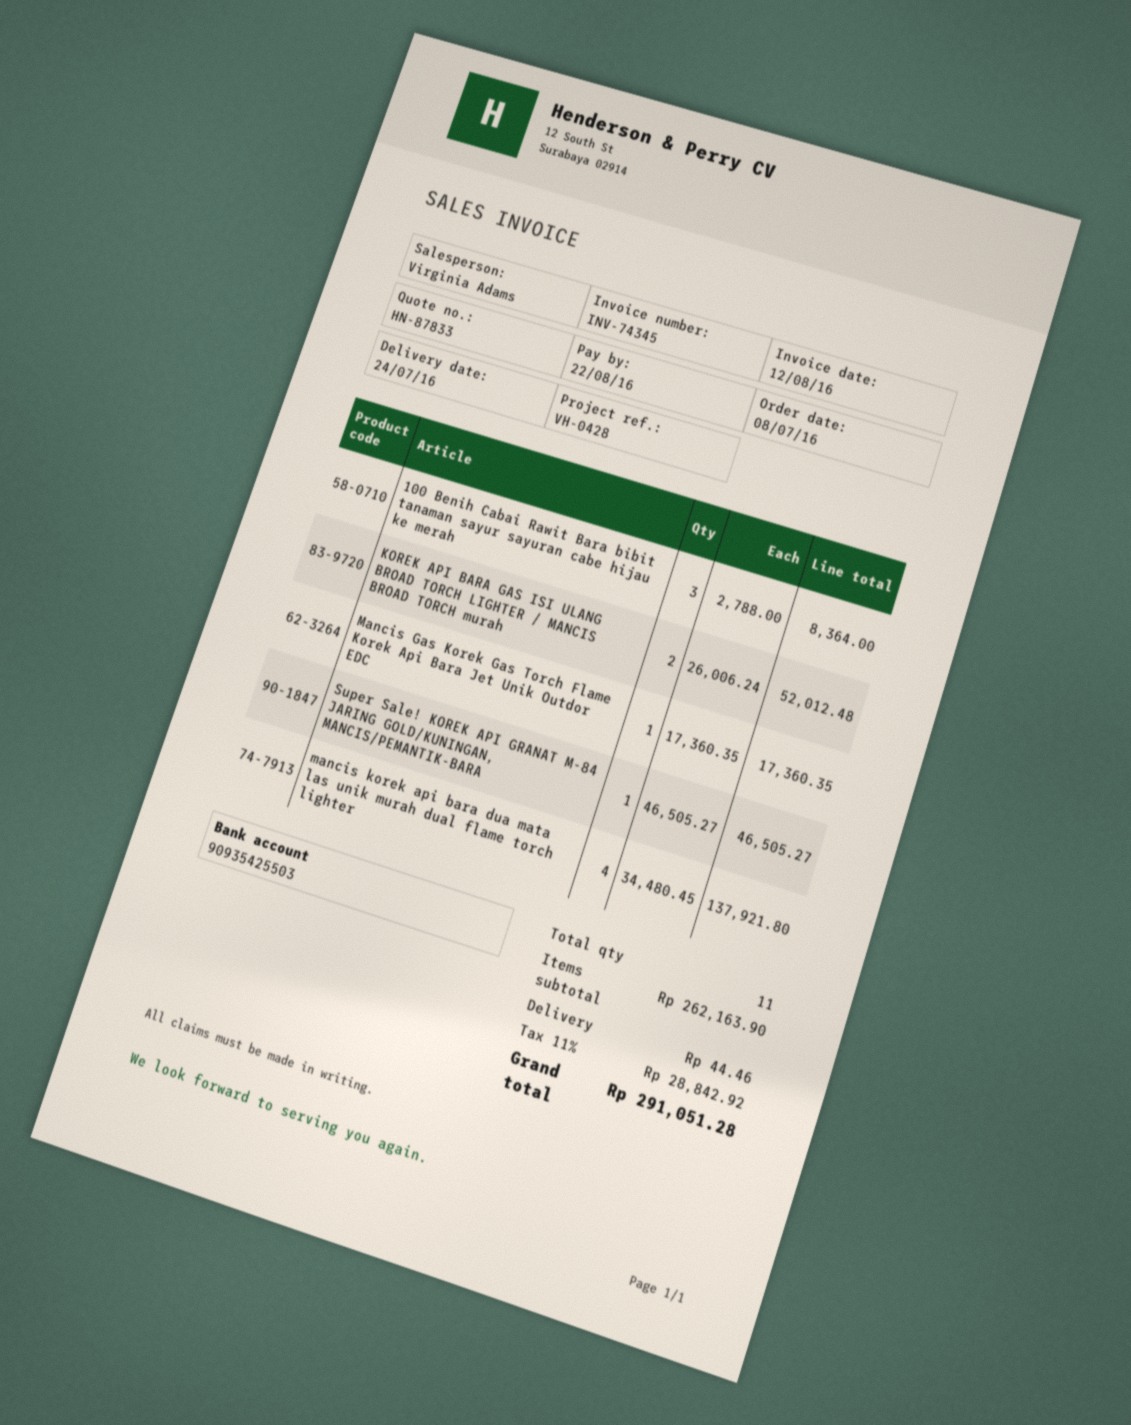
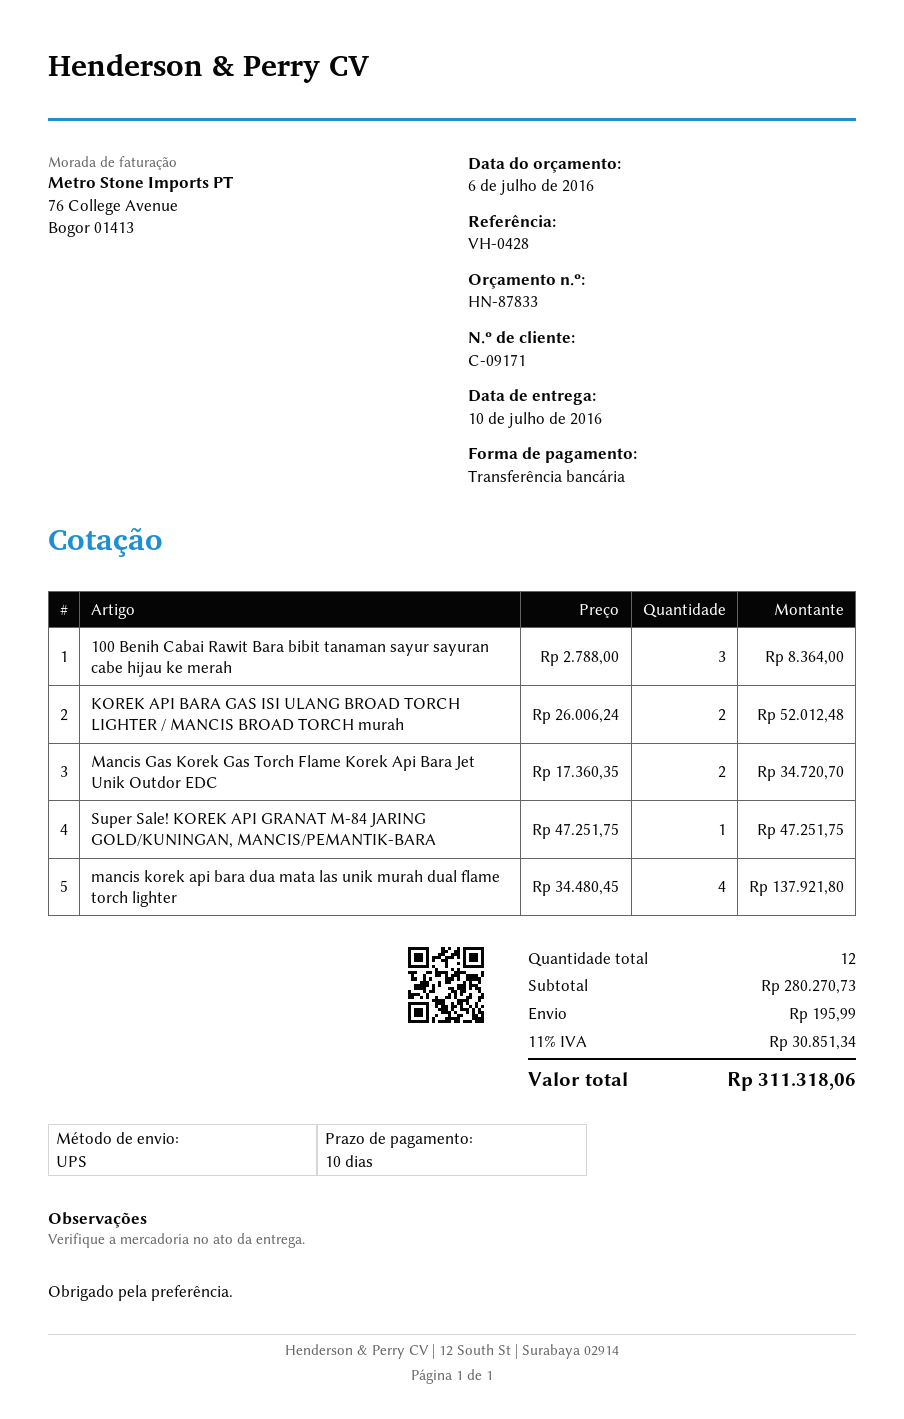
delivery date: 2016-07-24 -> 2016-07-10
Mancis Gas Korek Gas Torch Flame Korek Api Bara Jet Unik Outdor EDC: 1 x 17360.35 = 17360.35 -> 2 x 17360.35 = 34720.70
Super Sale! KOREK API GRANAT M-84 JARING GOLD/KUNINGAN, MANCIS/PEMANTIK-BARA: 1 x 46505.27 = 46505.27 -> 1 x 47251.75 = 47251.75
total quantity: 11 -> 12
subtotal: 262163.90 -> 280270.73
shipping: 44.46 -> 195.99
tax: 11% = 28842.92 -> 11% = 30851.34
total: 291051.28 -> 311318.06

